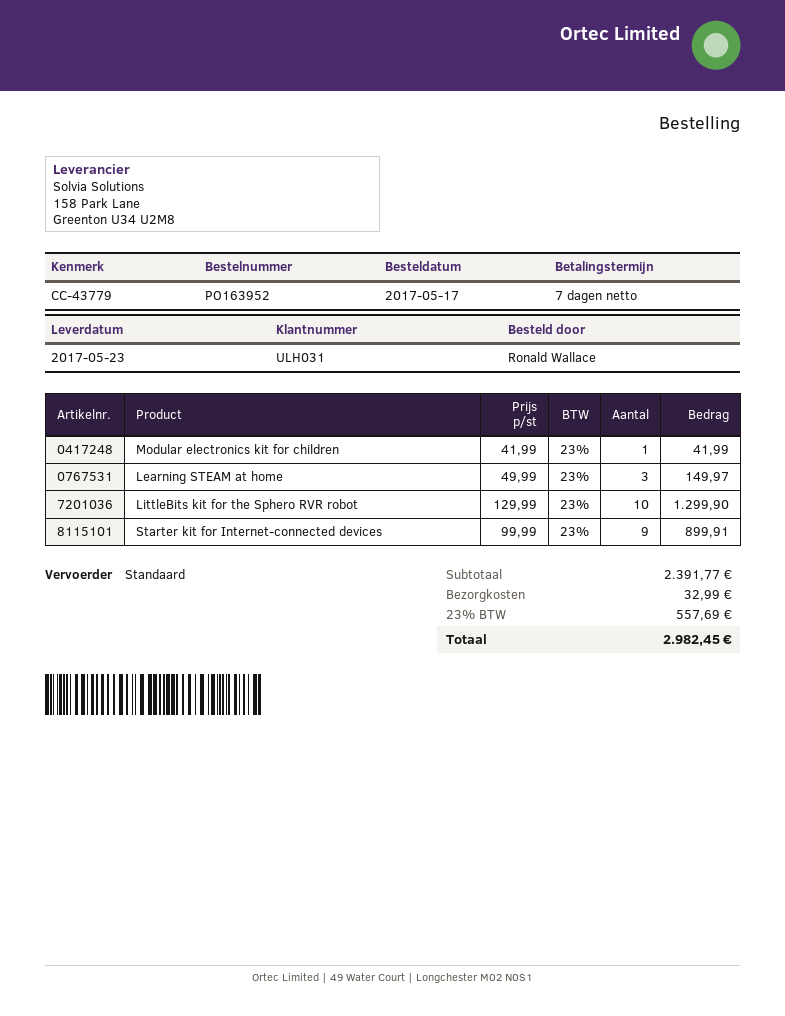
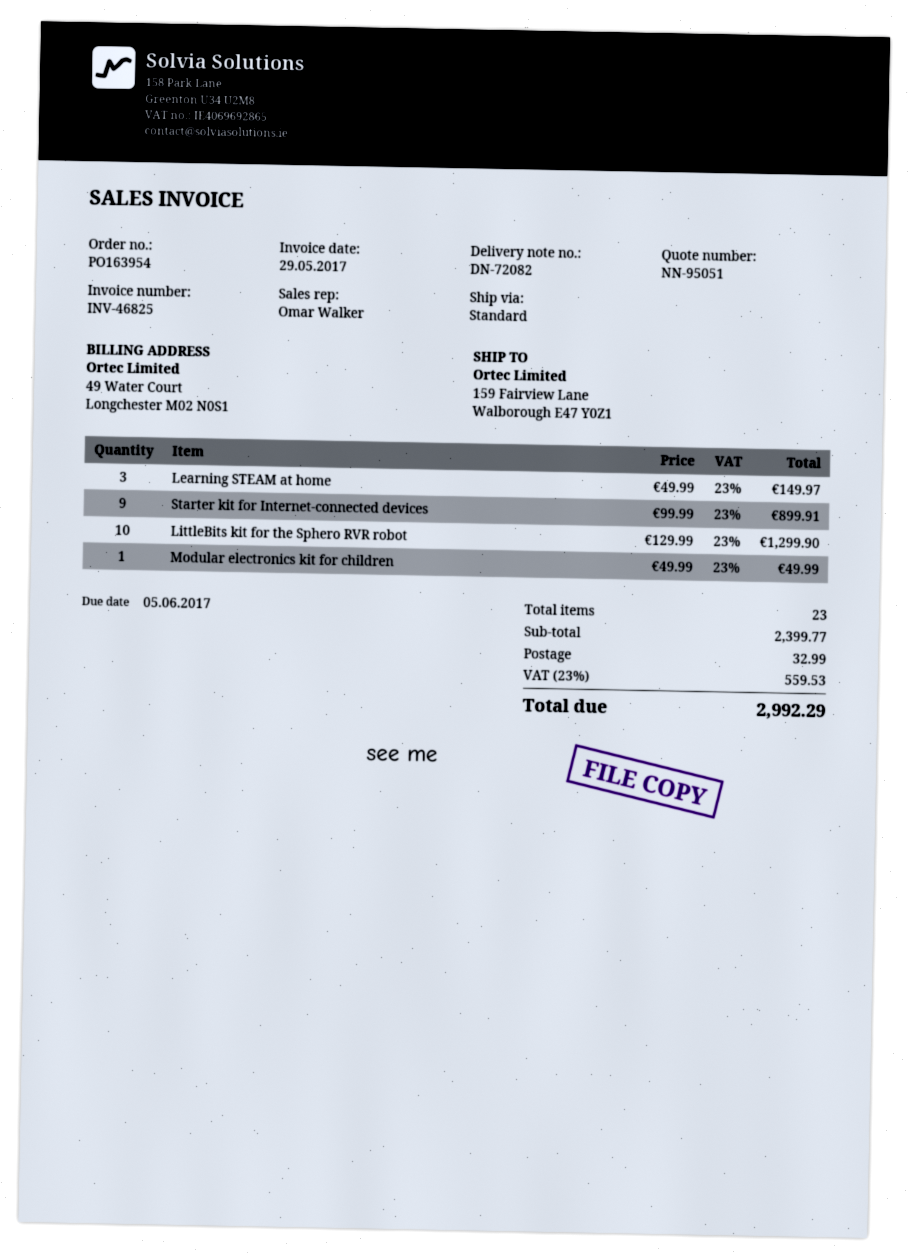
order number: PO163952 -> PO163954
Modular electronics kit for children: 1 x 41.99 = 41.99 -> 1 x 49.99 = 49.99
subtotal: 2391.77 -> 2399.77
tax: 23% = 557.69 -> 23% = 559.53
total: 2982.45 -> 2992.29

